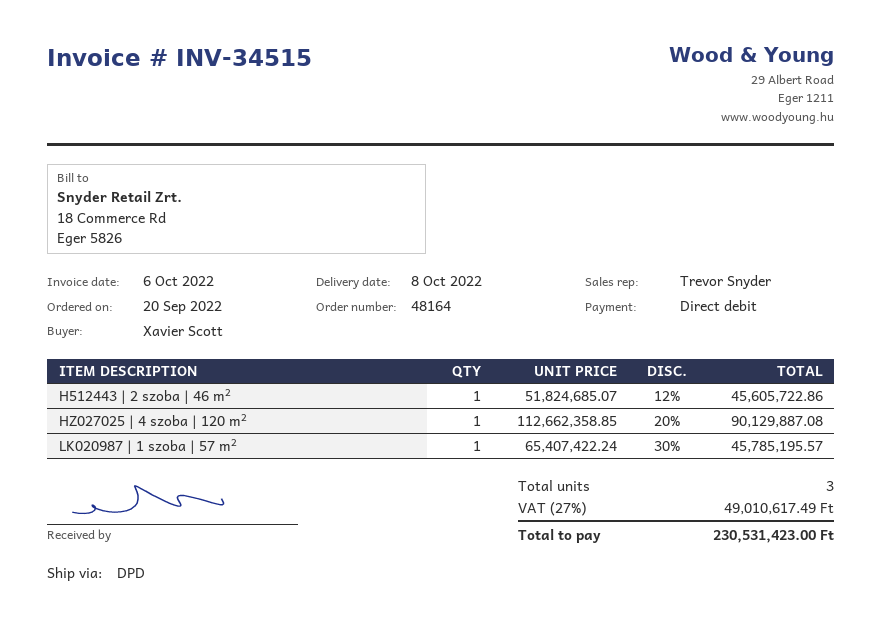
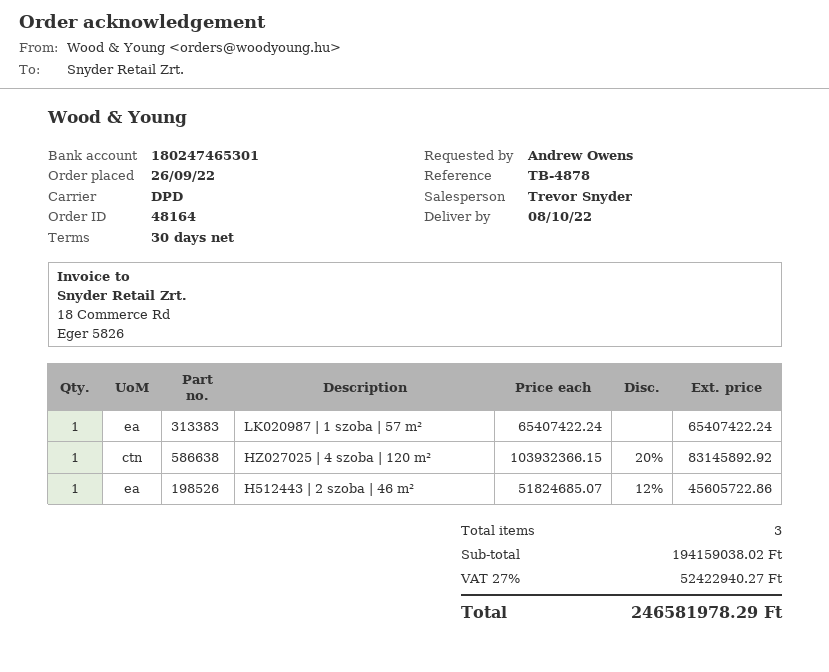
order date: 2022-09-20 -> 2022-09-26
ordered by: Xavier Scott -> Andrew Owens
HZ027025 | 4 szoba | 120 m²: 1 x 112662358.85 - 20% = 90129887.08 -> 1 x 103932366.15 - 20% = 83145892.92
LK020987 | 1 szoba | 57 m²: 1 x 65407422.24 - 30% = 45785195.57 -> 1 x 65407422.24 = 65407422.24
tax: 27% = 49010617.49 -> 27% = 52422940.27
total: 230531423.00 -> 246581978.29

